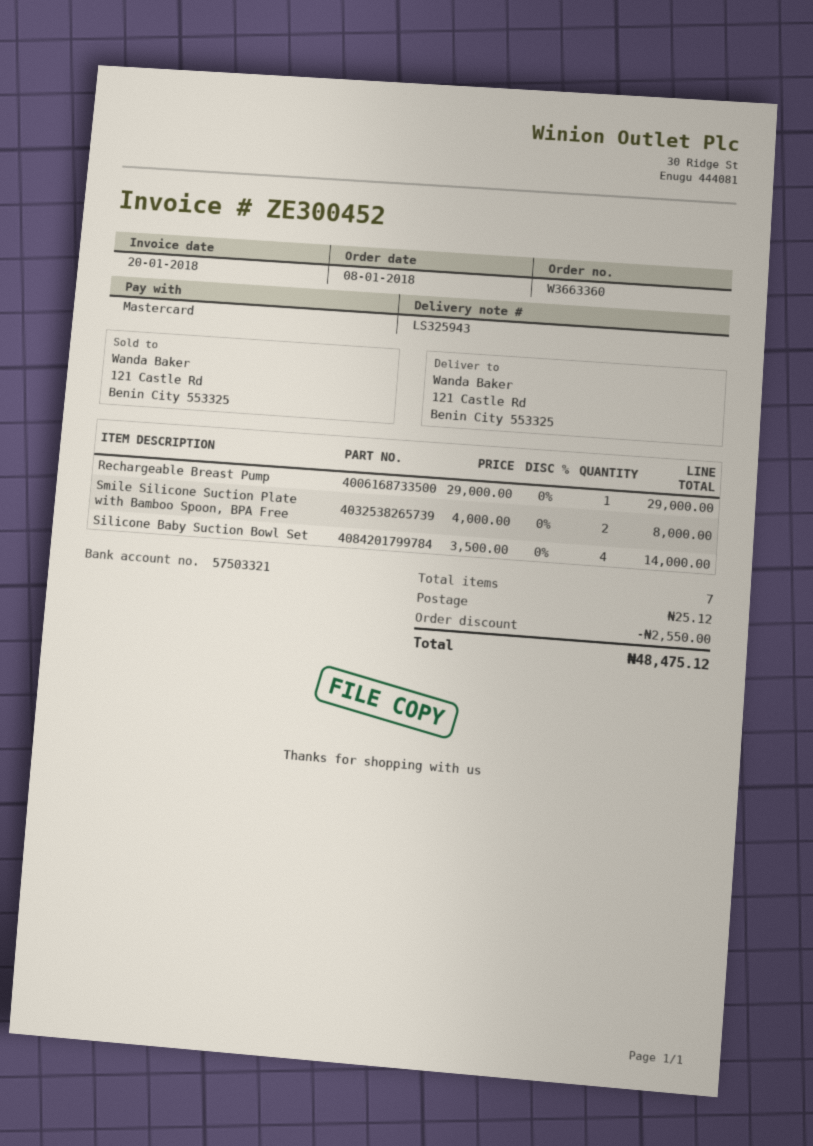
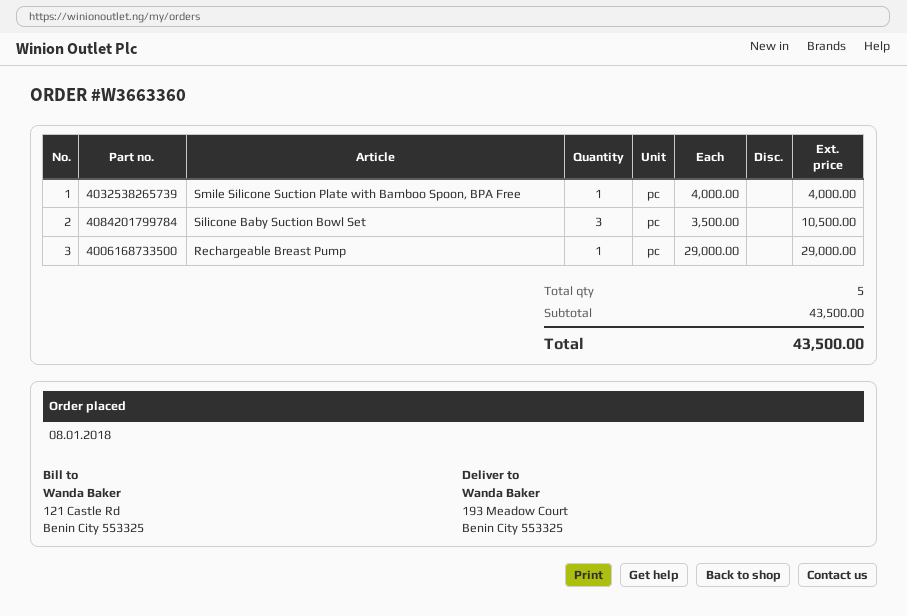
ship to: 121 Castle Rd, Benin City 553325 -> 193 Meadow Court, Benin City 553325
Smile Silicone Suction Plate with Bamboo Spoon, BPA Free: 2 x 4000.00 = 8000.00 -> 1 x 4000.00 = 4000.00
Silicone Baby Suction Bowl Set: 4 x 3500.00 = 14000.00 -> 3 x 3500.00 = 10500.00
total quantity: 7 -> 5
discount: 2550.00 -> none
shipping: 25.12 -> none
total: 48475.12 -> 43500.00

